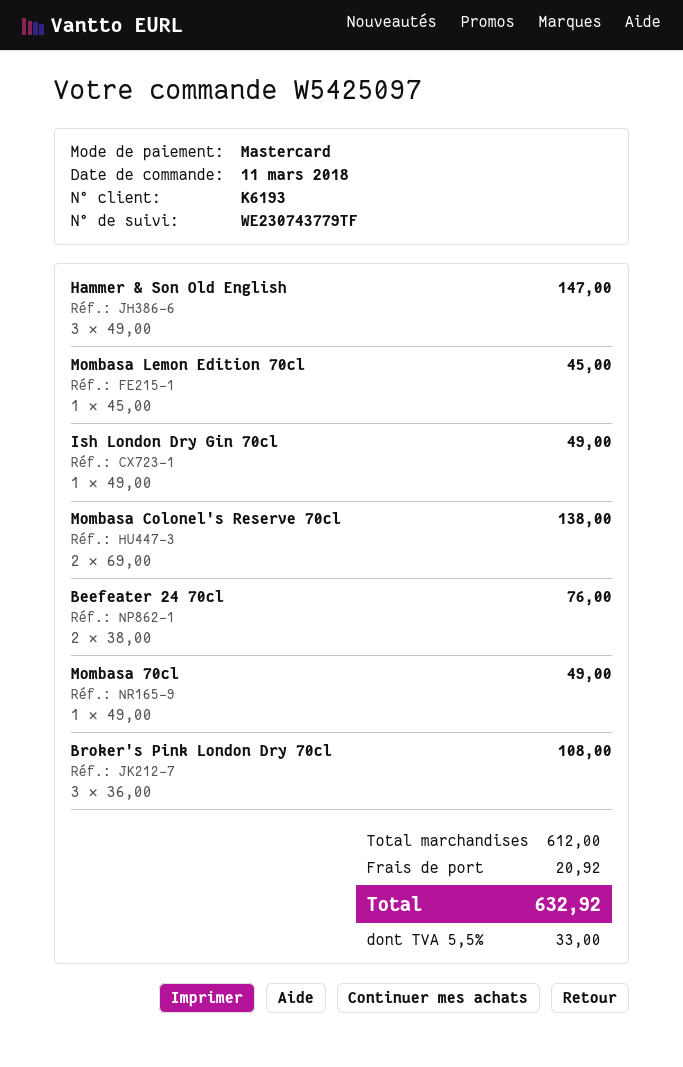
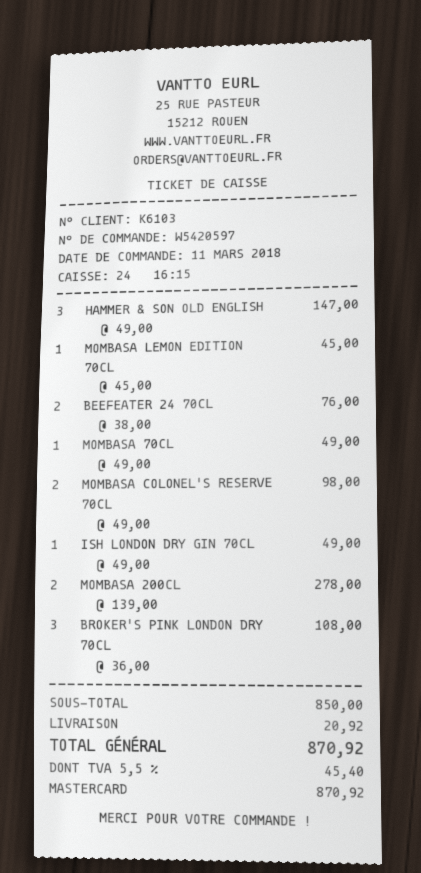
order number: W5425097 -> W5420597
customer number: K6193 -> K6103
Mombasa Colonel's Reserve 70cl: 2 x 69.00 = 138.00 -> 2 x 49.00 = 98.00
MOMBASA 200CL: none -> 2 x 139.00 = 278.00
subtotal: 612.00 -> 850.00
tax: 5.5% = 33.00 -> 5.5% = 45.40
total: 632.92 -> 870.92

